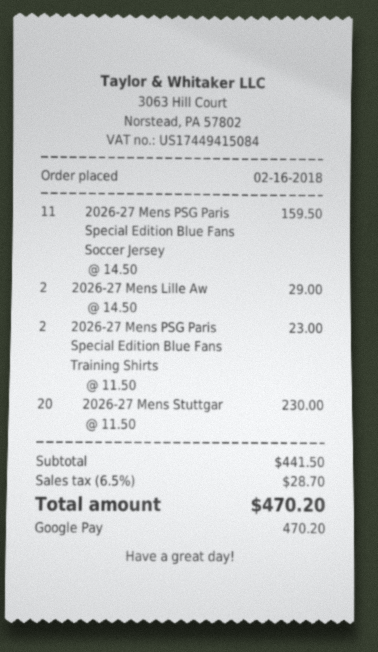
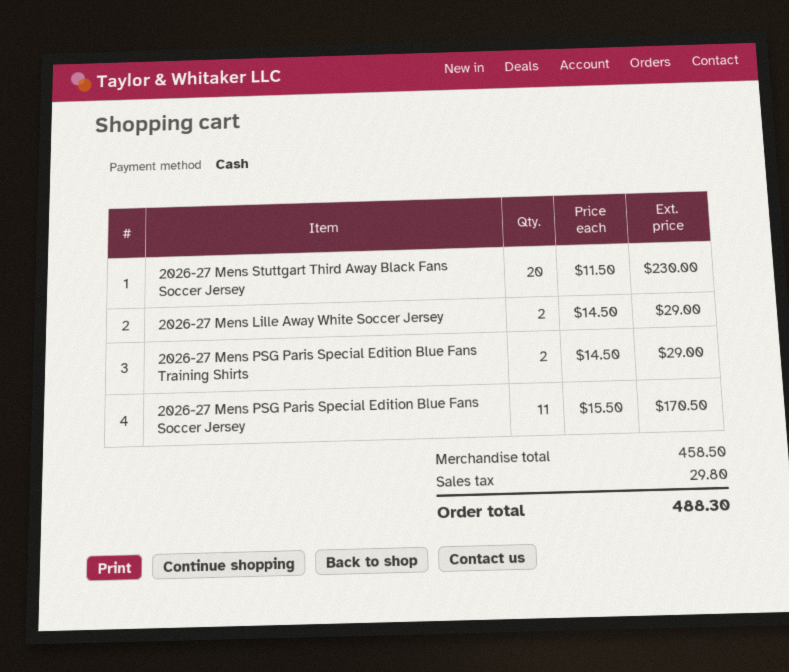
payment method: Google Pay -> cash
2026-27 Mens PSG Paris Special Edition Blue Fans Soccer Jersey: 11 x 14.50 = 159.50 -> 11 x 15.50 = 170.50
2026-27 Mens PSG Paris Special Edition Blue Fans Training Shirts: 2 x 11.50 = 23.00 -> 2 x 14.50 = 29.00
subtotal: 441.50 -> 458.50
tax: 28.70 -> 29.80
total: 470.20 -> 488.30

